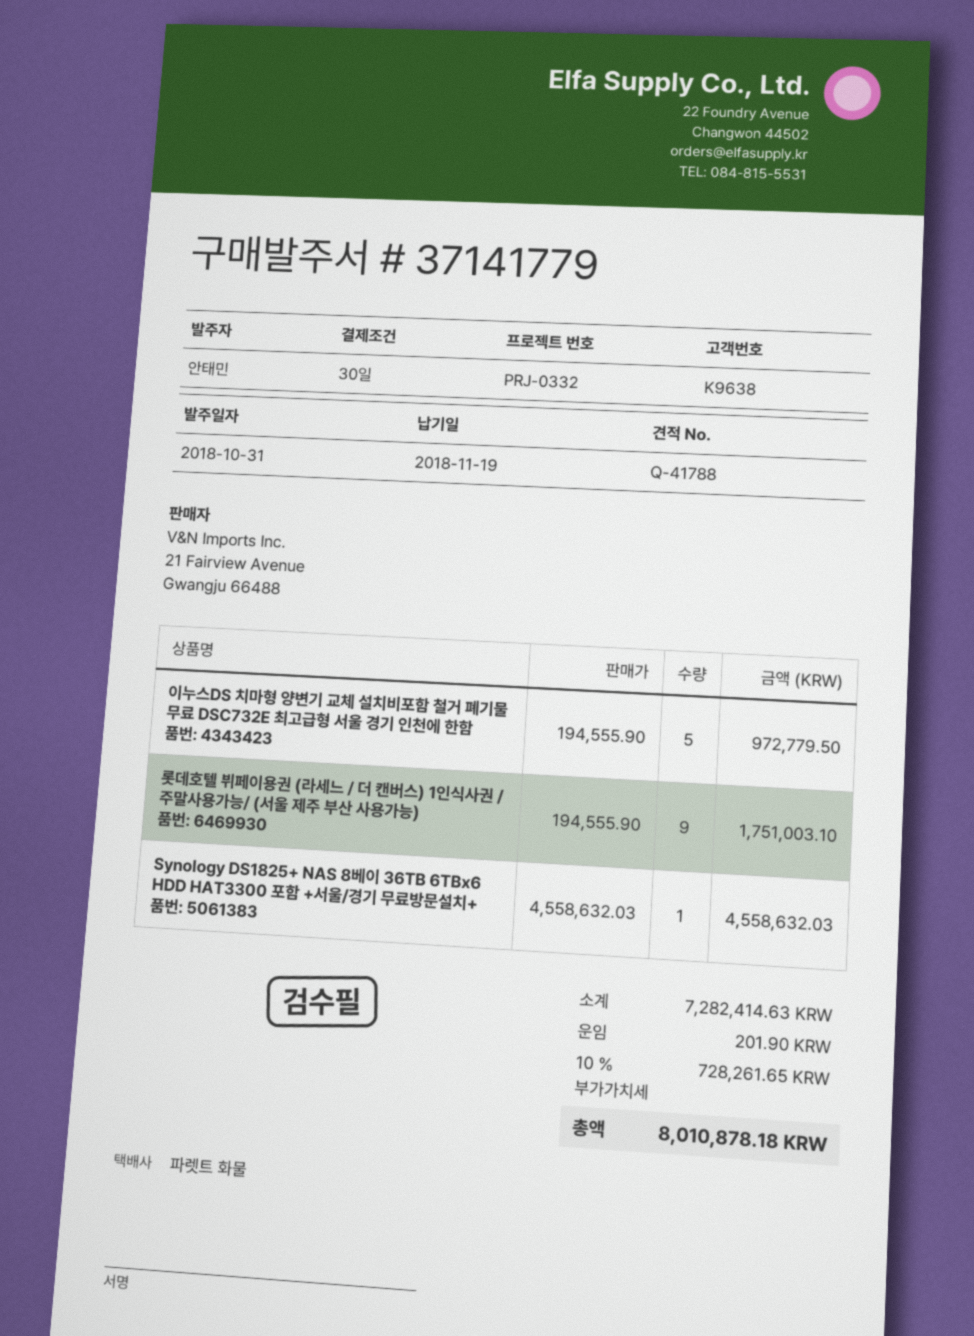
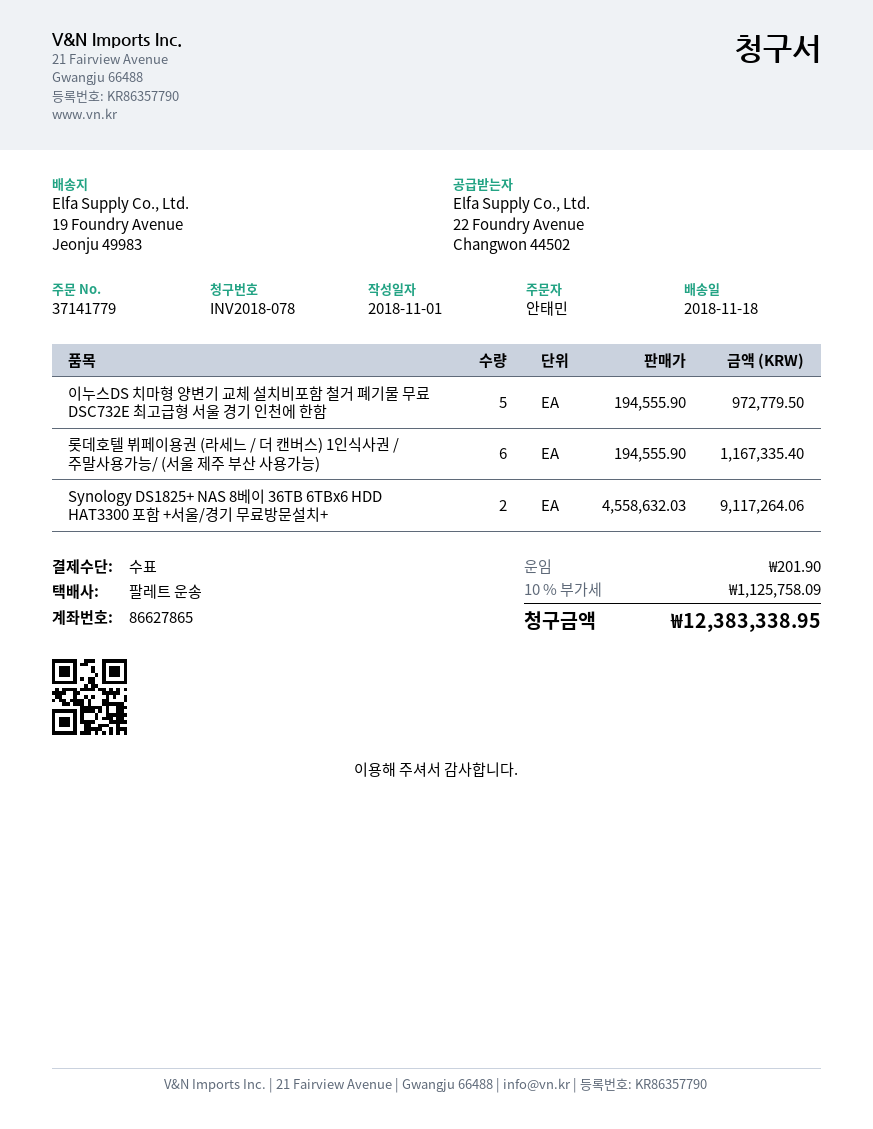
delivery date: 2018-11-19 -> 2018-11-18
롯데호텔 뷔페이용권 (라세느 / 더 캔버스) 1인식사권 / 주말사용가능/ (서울 제주 부산 사용가능): 9 x 194555.90 = 1751003.10 -> 6 x 194555.90 = 1167335.40
Synology DS1825+ NAS 8베이 36TB 6TBx6 HDD HAT3300 포함 +서울/경기 무료방문설치+: 1 x 4558632.03 = 4558632.03 -> 2 x 4558632.03 = 9117264.06
tax: 10% = 728261.65 -> 10% = 1125758.09
total: 8010878.18 -> 12383338.95

